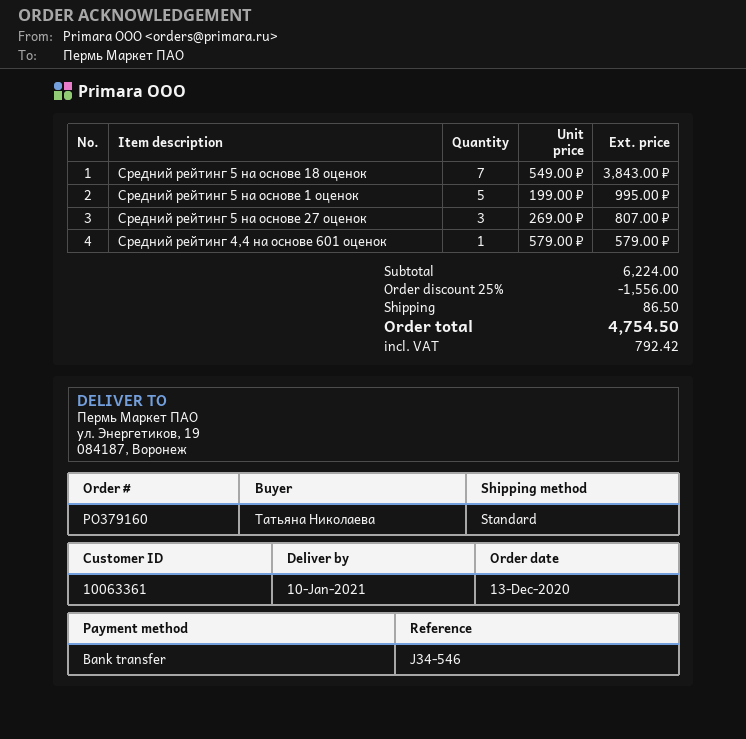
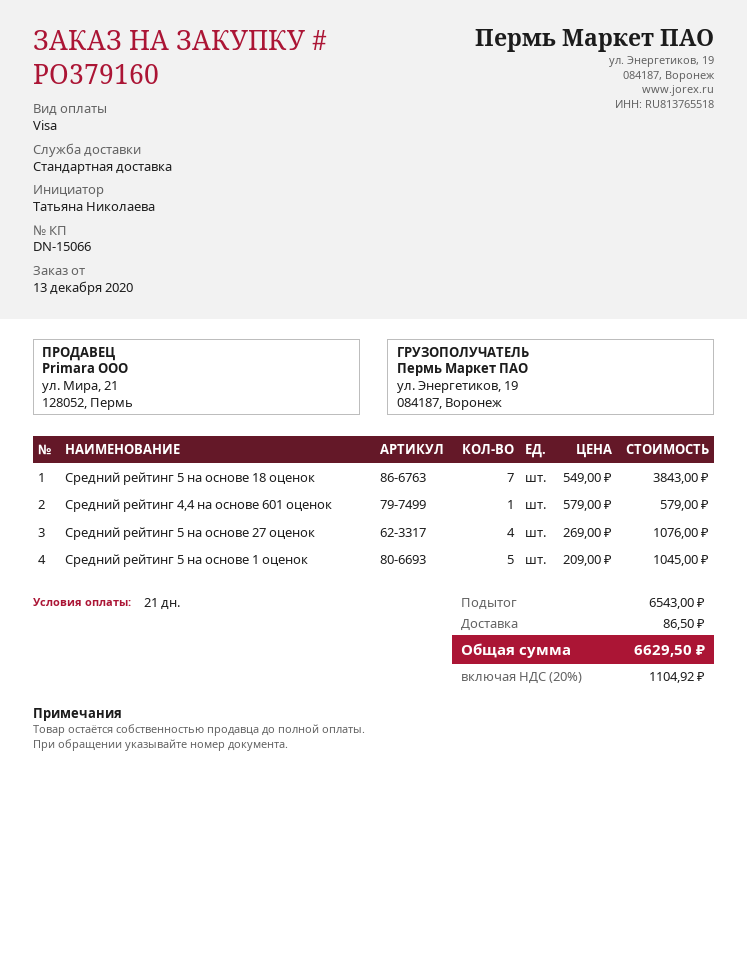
payment method: bank transfer -> Visa
Средний рейтинг 5 на основе 1 оценок: 5 x 199.00 = 995.00 -> 5 x 209.00 = 1045.00
Средний рейтинг 5 на основе 27 оценок: 3 x 269.00 = 807.00 -> 4 x 269.00 = 1076.00
subtotal: 6224.00 -> 6543.00
discount: 25% = 1556.00 -> none
tax: 792.42 -> 1104.92
total: 4754.50 -> 6629.50

